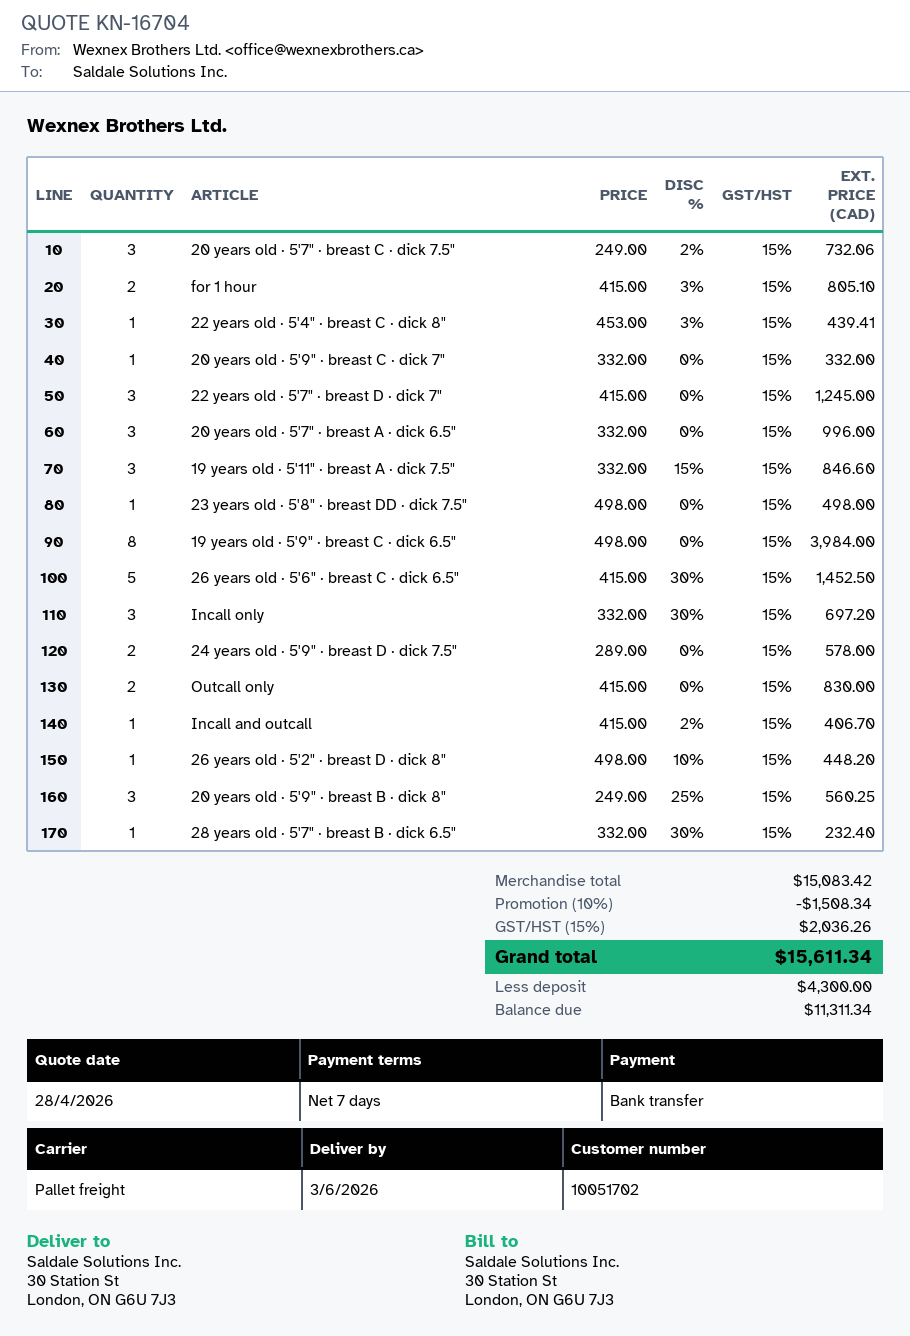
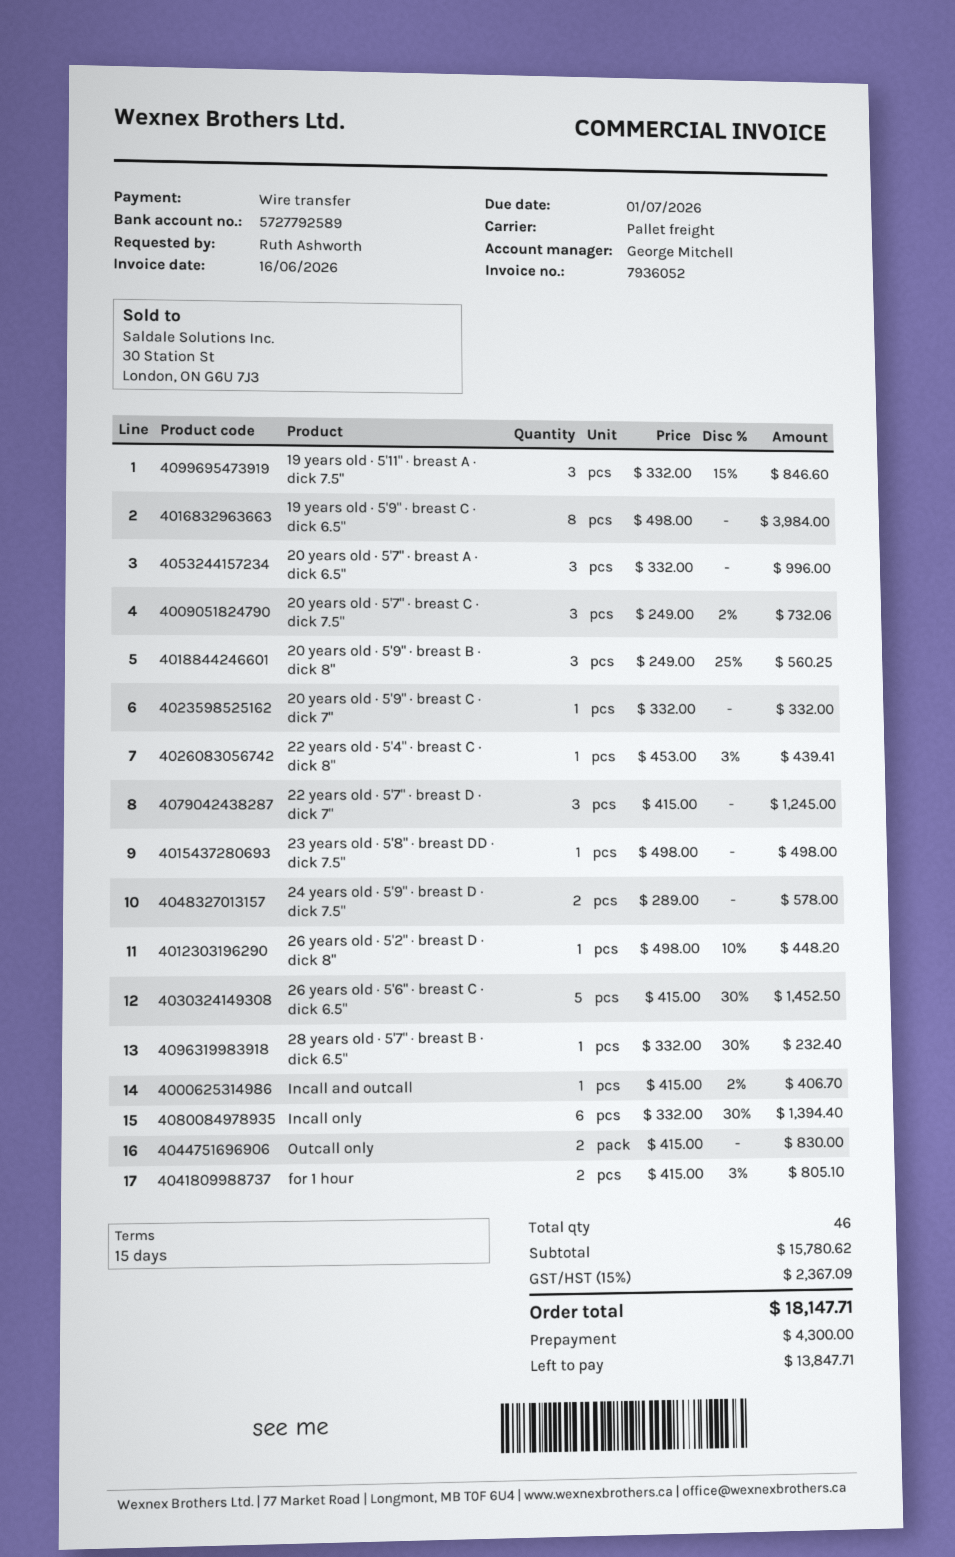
payment terms: 7 days -> 15 days
Incall only: 3 x 332.00 - 30% = 697.20 -> 6 x 332.00 - 30% = 1394.40
subtotal: 15083.42 -> 15780.62
discount: 10% = 1508.34 -> none
tax: 15% = 2036.26 -> 15% = 2367.09
total: 15611.34 -> 18147.71
balance: 11311.34 -> 13847.71

